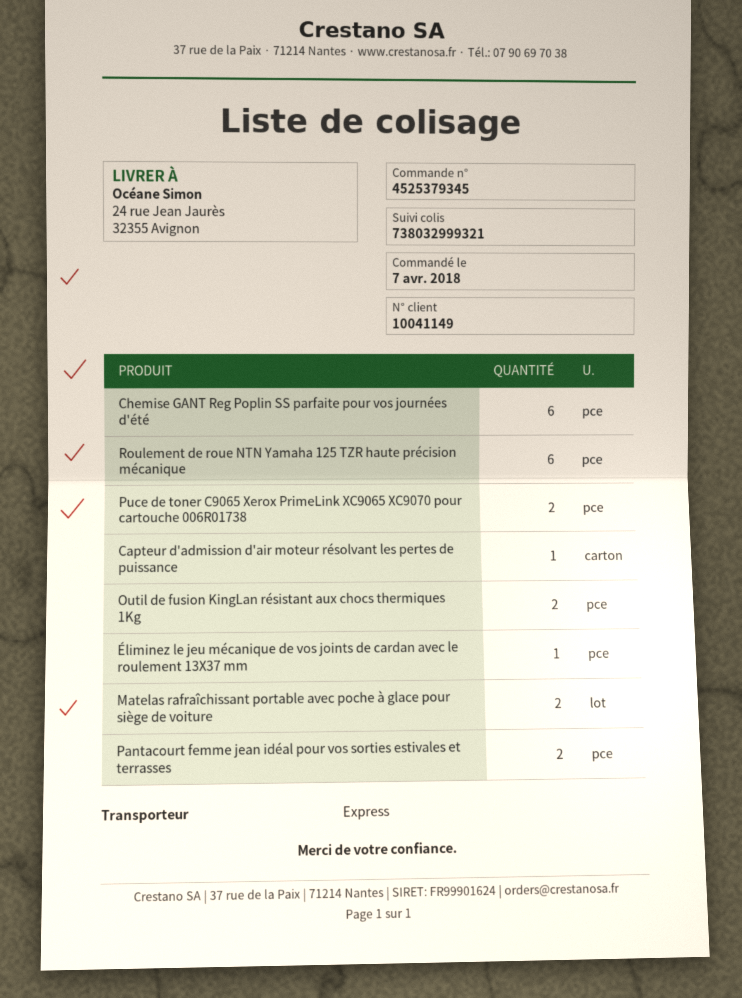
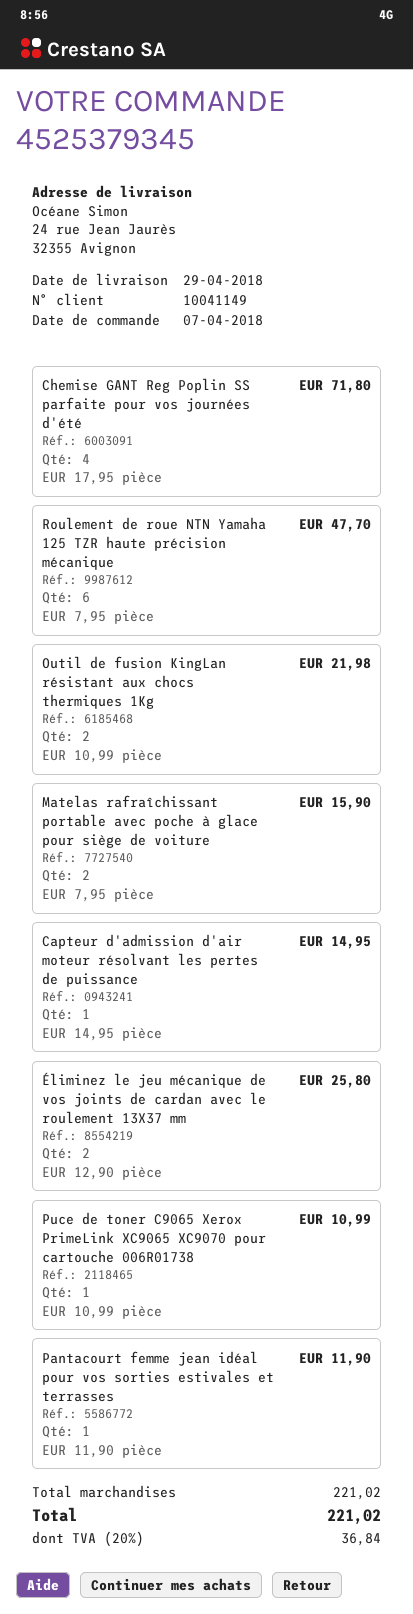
Chemise GANT Reg Poplin SS parfaite pour vos journées d'été: 6 -> 4
Puce de toner C9065 Xerox PrimeLink XC9065 XC9070 pour cartouche 006R01738: 2 -> 1
Éliminez le jeu mécanique de vos joints de cardan avec le roulement 13X37 mm: 1 -> 2
Pantacourt femme jean idéal pour vos sorties estivales et terrasses: 2 -> 1

